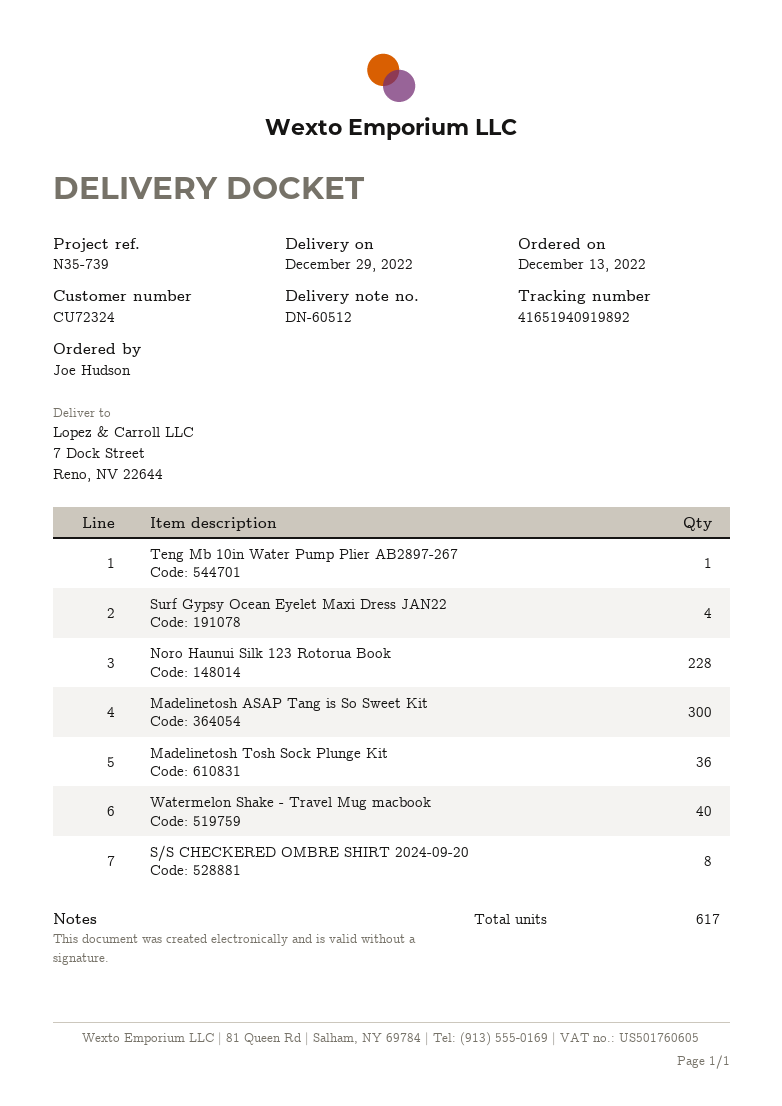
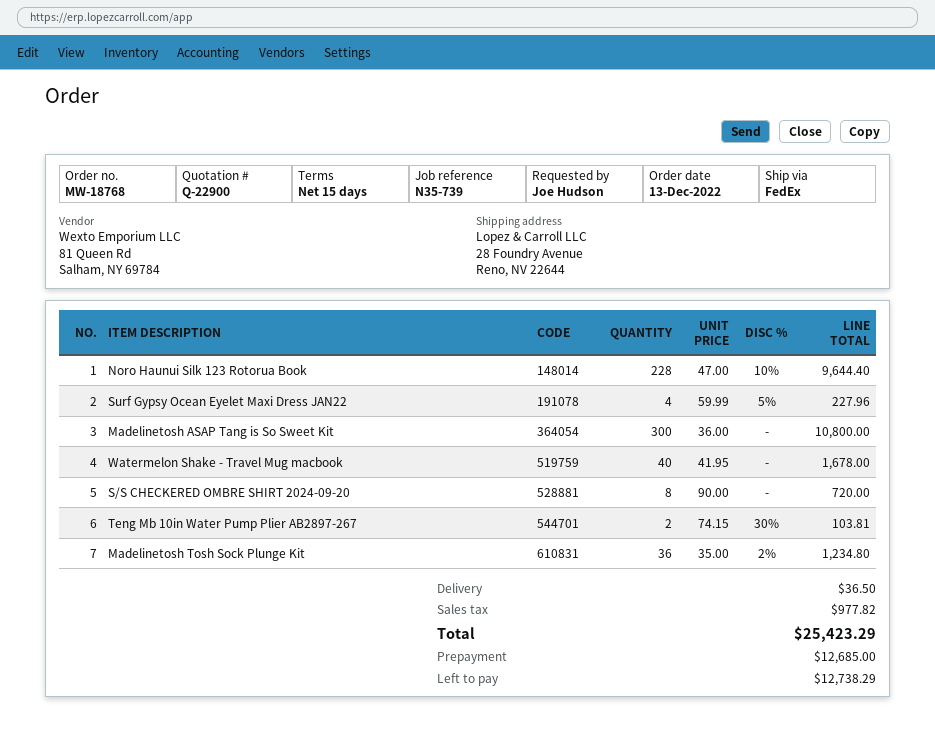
ship to: 7 Dock Street, Reno, NV 22644 -> 28 Foundry Avenue, Reno, NV 22644
Teng Mb 10in Water Pump Plier AB2897-267: 1 -> 2

